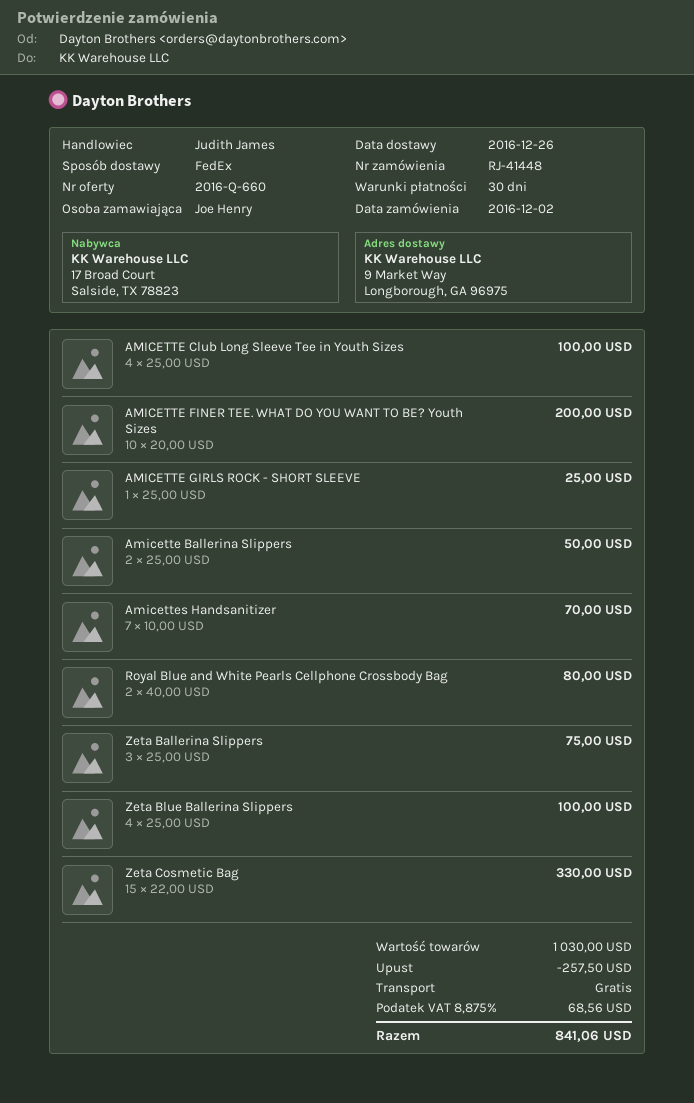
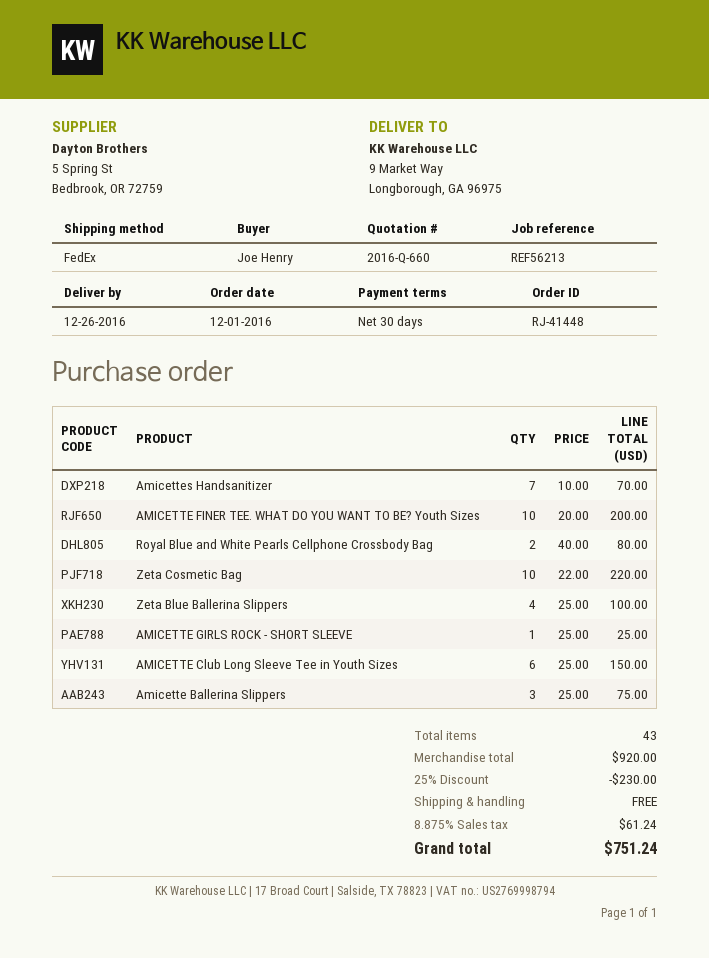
order date: 2016-12-02 -> 2016-12-01
AMICETTE Club Long Sleeve Tee in Youth Sizes: 4 x 25.00 = 100.00 -> 6 x 25.00 = 150.00
Amicette Ballerina Slippers: 2 x 25.00 = 50.00 -> 3 x 25.00 = 75.00
Zeta Ballerina Slippers: 3 x 25.00 = 75.00 -> none
Zeta Cosmetic Bag: 15 x 22.00 = 330.00 -> 10 x 22.00 = 220.00
subtotal: 1030.00 -> 920.00
discount: 257.50 -> 230.00
tax: 8.875% = 68.56 -> 8.875% = 61.24
total: 841.06 -> 751.24

